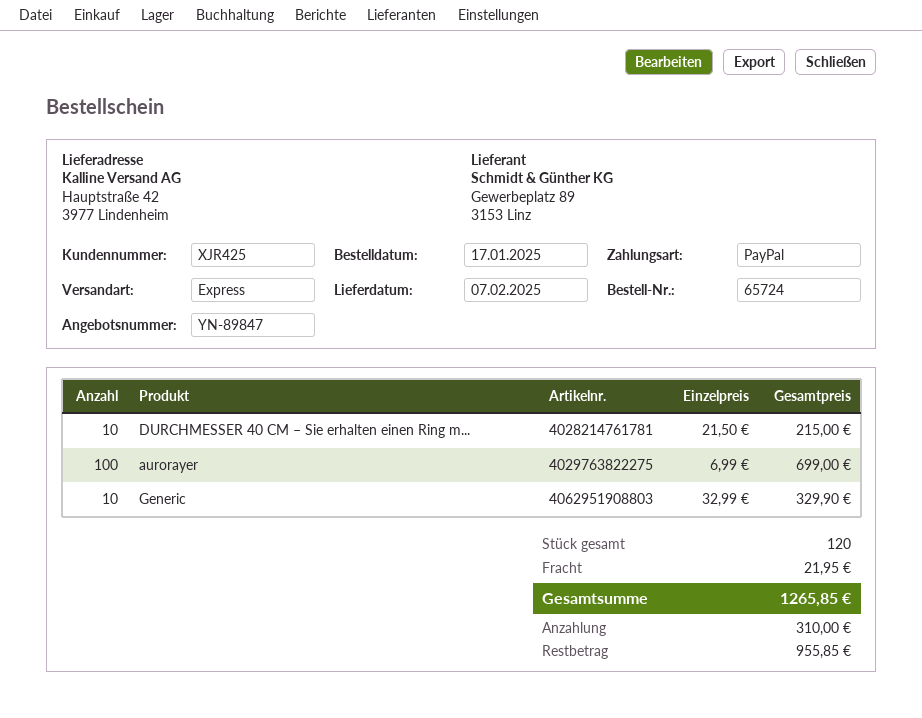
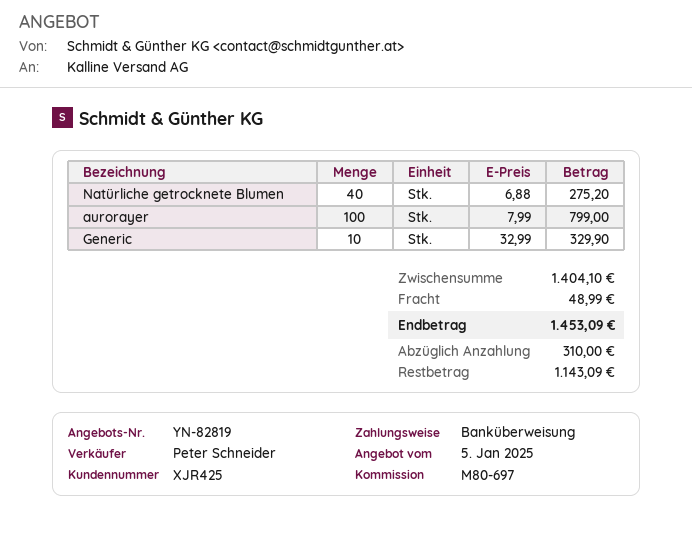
quote number: YN-89847 -> YN-82819
payment method: PayPal -> bank transfer
DURCHMESSER 40 CM – Sie erhalten einen Ring m...: 10 x 21.50 = 215.00 -> none
aurorayer: 100 x 6.99 = 699.00 -> 100 x 7.99 = 799.00
Natürliche getrocknete Blumen: none -> 40 x 6.88 = 275.20
shipping: 21.95 -> 48.99
total: 1265.85 -> 1453.09
balance: 955.85 -> 1143.09

